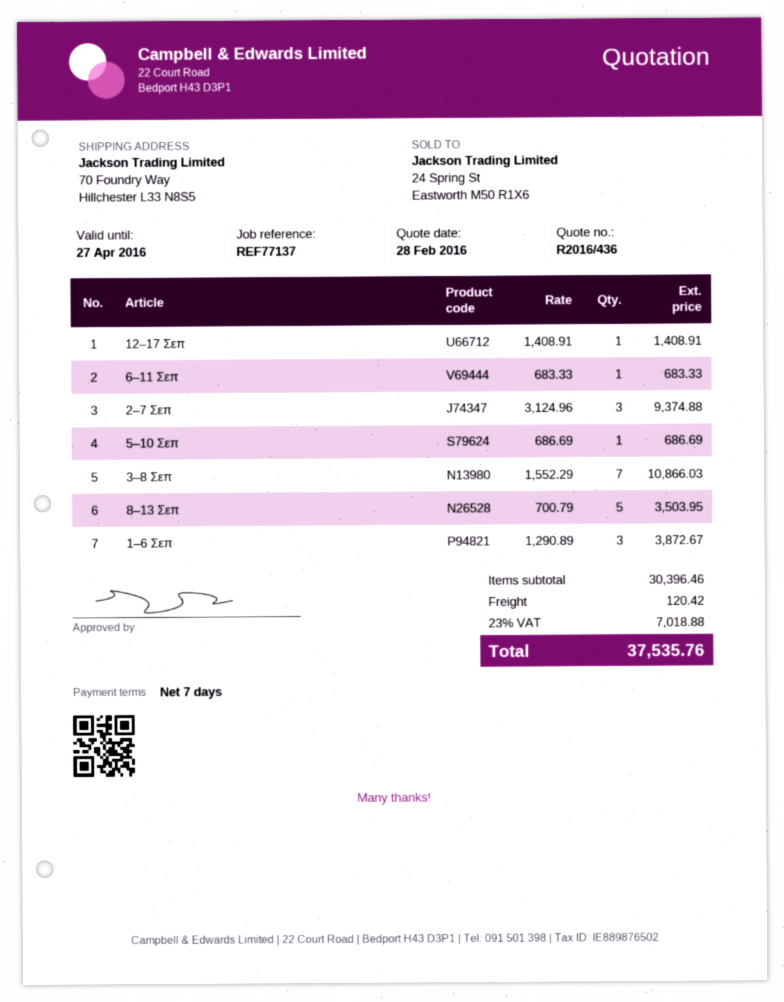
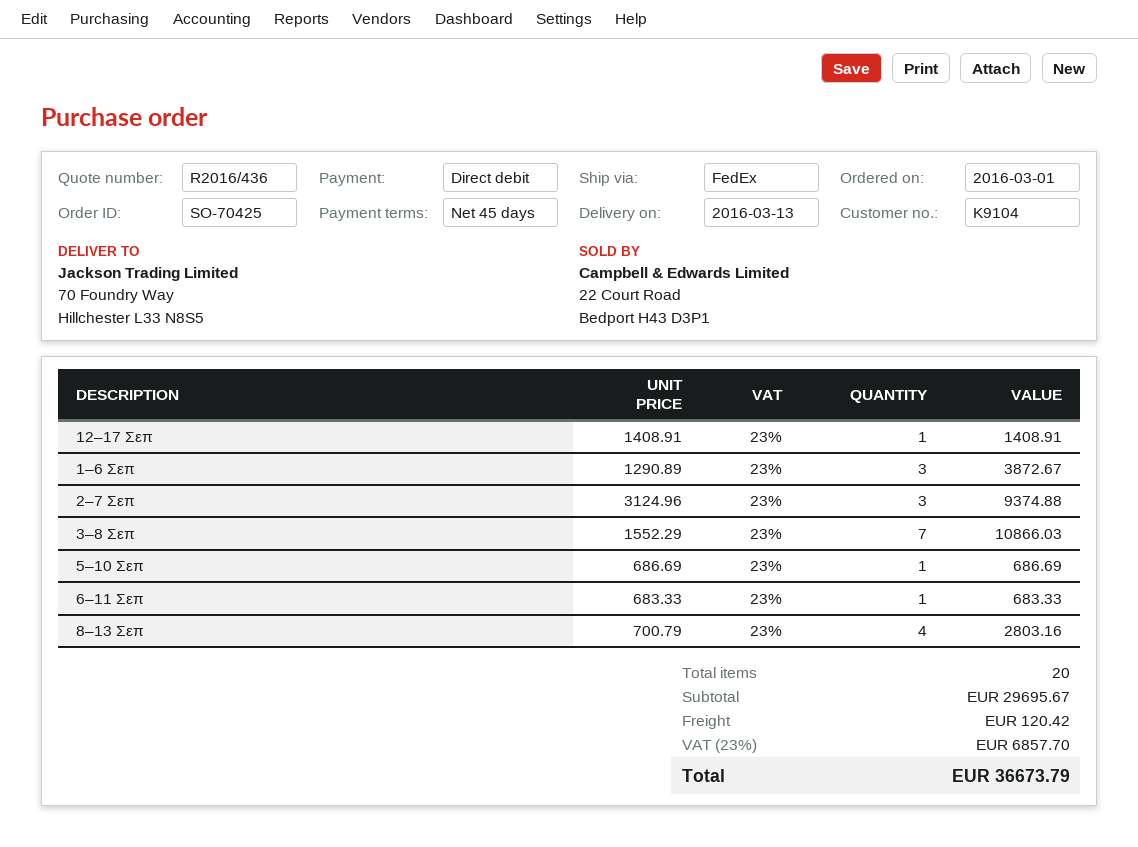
payment terms: 7 days -> 45 days
8–13 Σεπ: 5 x 700.79 = 3503.95 -> 4 x 700.79 = 2803.16
subtotal: 30396.46 -> 29695.67
tax: 23% = 7018.88 -> 23% = 6857.70
total: 37535.76 -> 36673.79

